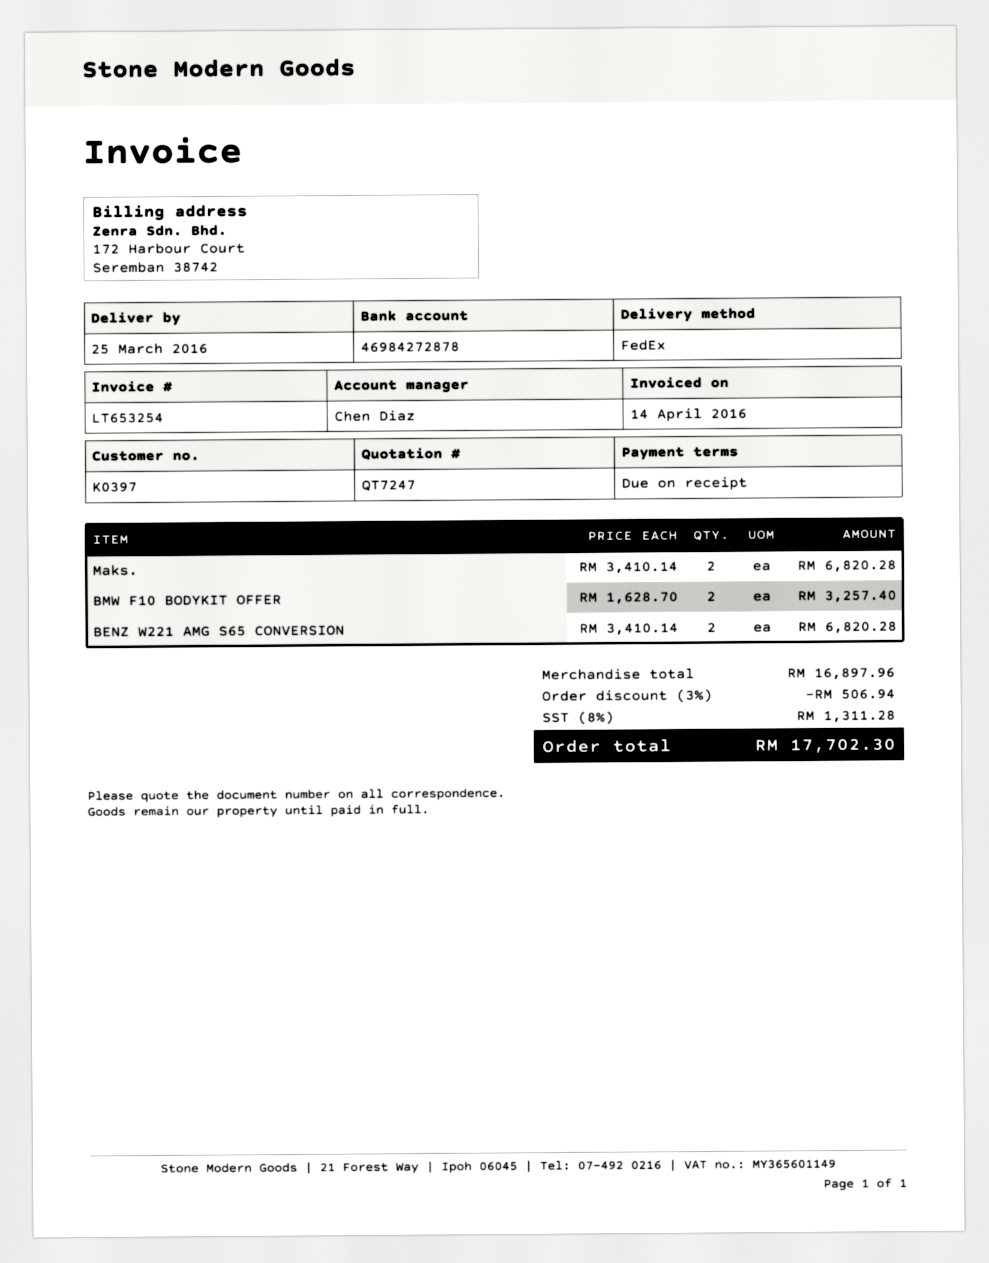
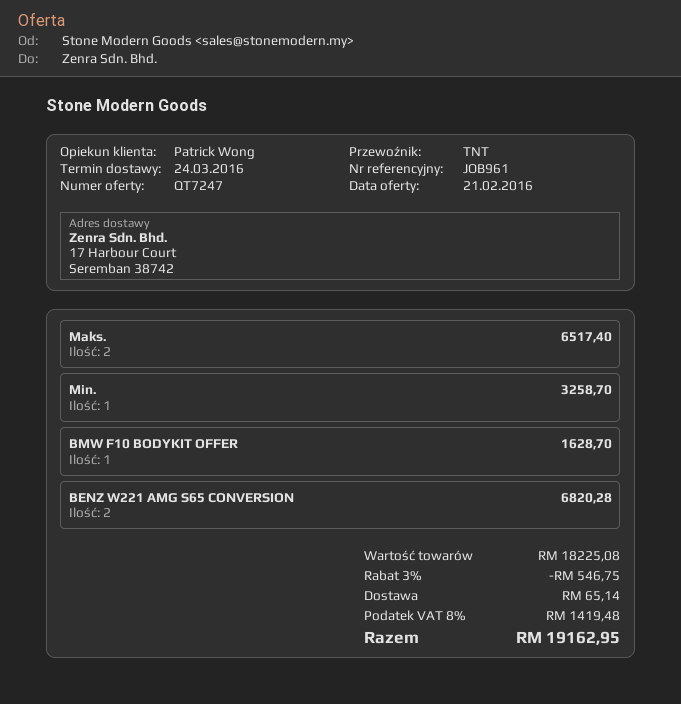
delivery date: 2016-03-25 -> 2016-03-24
sales rep: Chen Diaz -> Patrick Wong
shipping method: FedEx -> TNT
Maks.: 2 for 6820.28 -> 2 for 6517.40
BMW F10 BODYKIT OFFER: 2 for 3257.40 -> 1 for 1628.70
Min.: none -> 1 for 3258.70
subtotal: 16897.96 -> 18225.08
discount: 3% = 506.94 -> 3% = 546.75
shipping: none -> 65.14
tax: 8% = 1311.28 -> 8% = 1419.48
total: 17702.30 -> 19162.95

